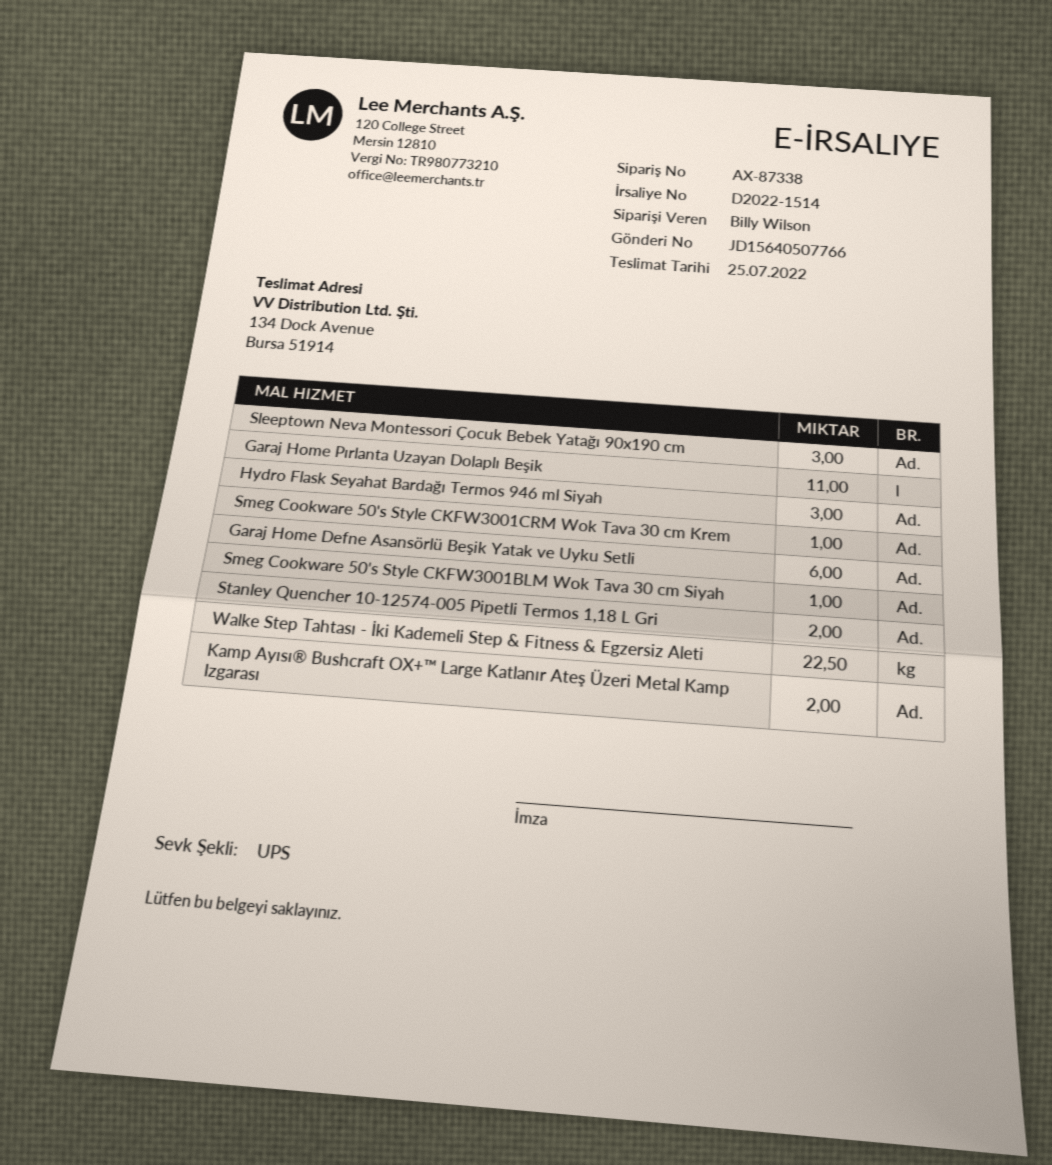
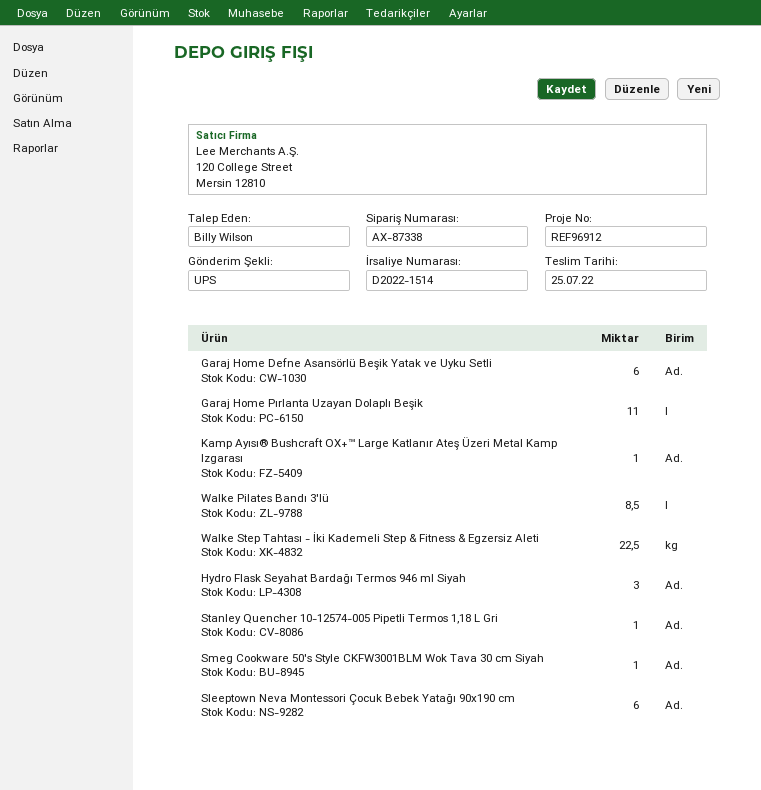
Sleeptown Neva Montessori Çocuk Bebek Yatağı 90x190 cm: 3 -> 6
Smeg Cookware 50's Style CKFW3001CRM Wok Tava 30 cm Krem: 1 -> none
Stanley Quencher 10-12574-005 Pipetli Termos 1,18 L Gri: 2 -> 1
Kamp Ayısı® Bushcraft OX+™ Large Katlanır Ateş Üzeri Metal Kamp Izgarası: 2 -> 1
Walke Pilates Bandı 3'lü: none -> 8.5

